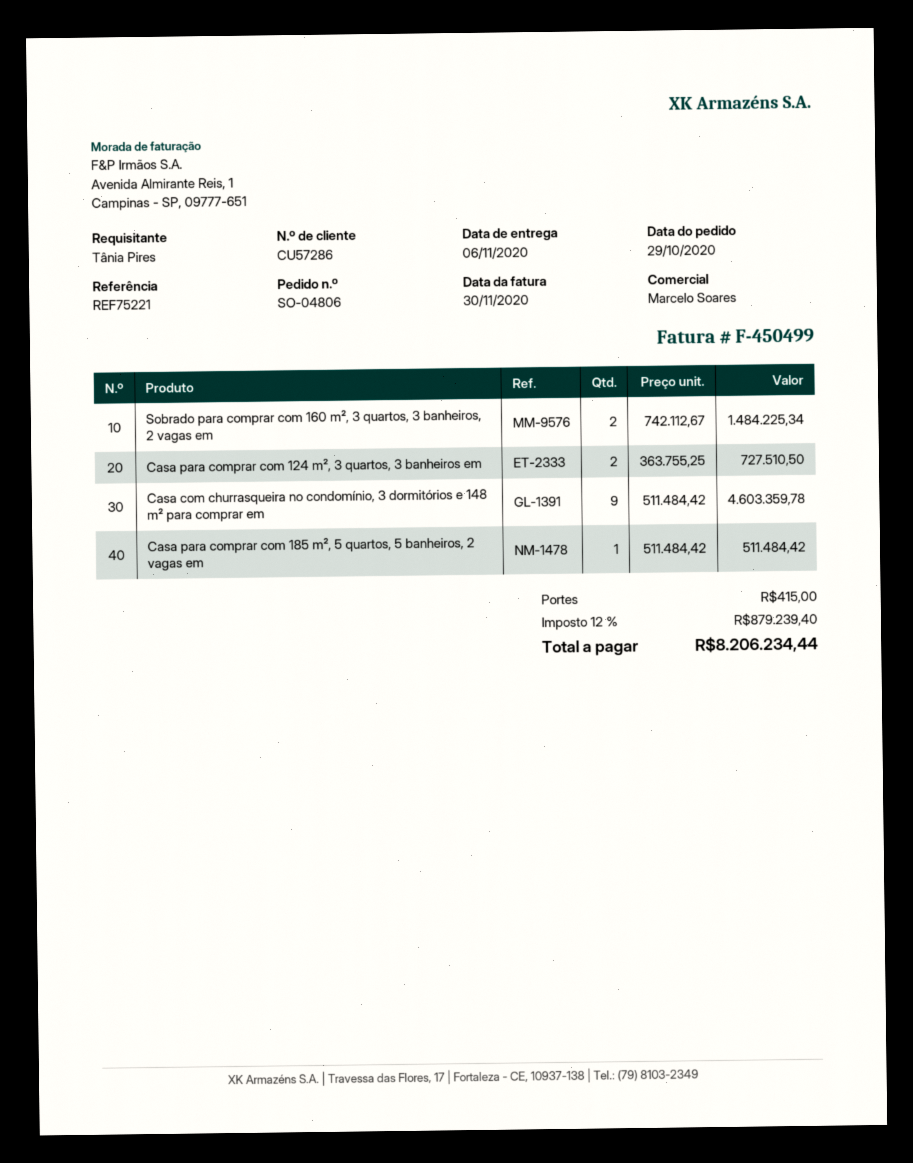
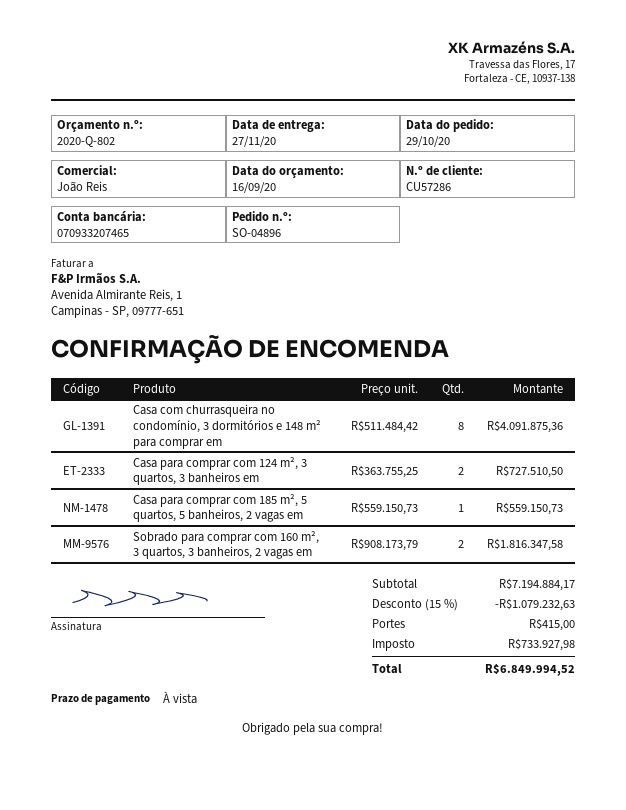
order number: SO-04806 -> SO-04896
delivery date: 2020-11-06 -> 2020-11-27
sales rep: Marcelo Soares -> João Reis
Sobrado para comprar com 160 m², 3 quartos, 3 banheiros, 2 vagas em: 2 x 742112.67 = 1484225.34 -> 2 x 908173.79 = 1816347.58
Casa com churrasqueira no condomínio, 3 dormitórios e 148 m² para comprar em: 9 x 511484.42 = 4603359.78 -> 8 x 511484.42 = 4091875.36
Casa para comprar com 185 m², 5 quartos, 5 banheiros, 2 vagas em: 1 x 511484.42 = 511484.42 -> 1 x 559150.73 = 559150.73
discount: none -> 15% = 1079232.63
tax: 879239.40 -> 733927.98
total: 8206234.44 -> 6849994.52

